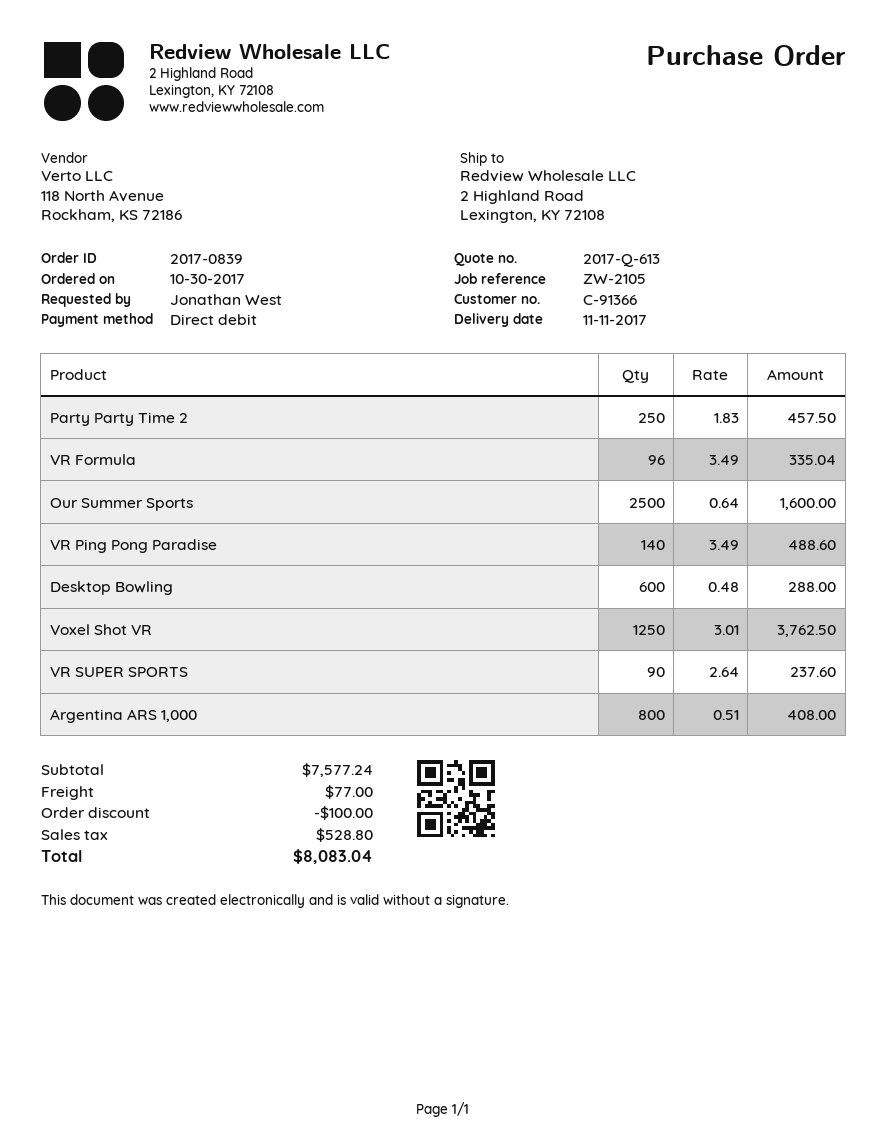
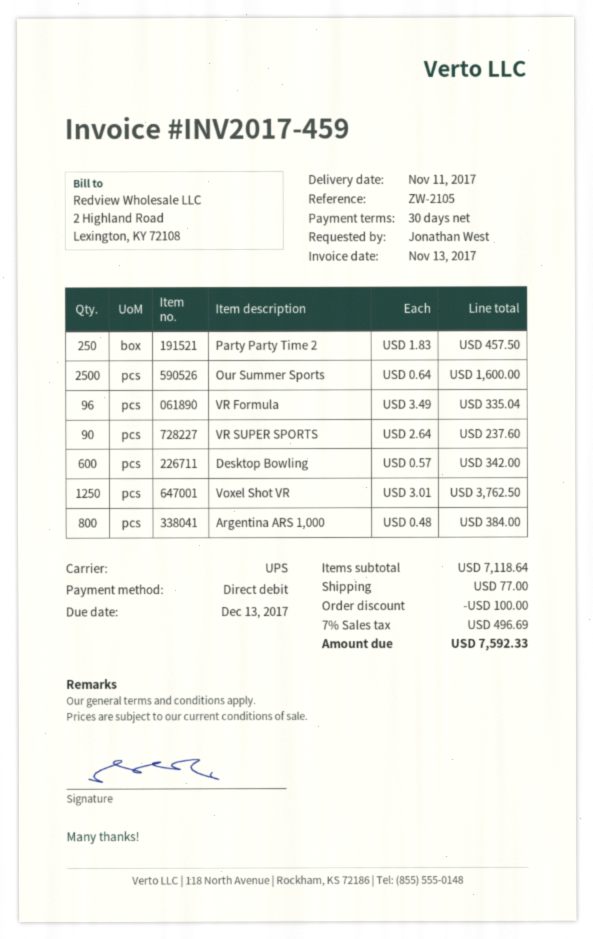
VR Ping Pong Paradise: 140 x 3.49 = 488.60 -> none
Desktop Bowling: 600 x 0.48 = 288.00 -> 600 x 0.57 = 342.00
Argentina ARS 1,000: 800 x 0.51 = 408.00 -> 800 x 0.48 = 384.00
subtotal: 7577.24 -> 7118.64
tax: 528.80 -> 496.69
total: 8083.04 -> 7592.33

